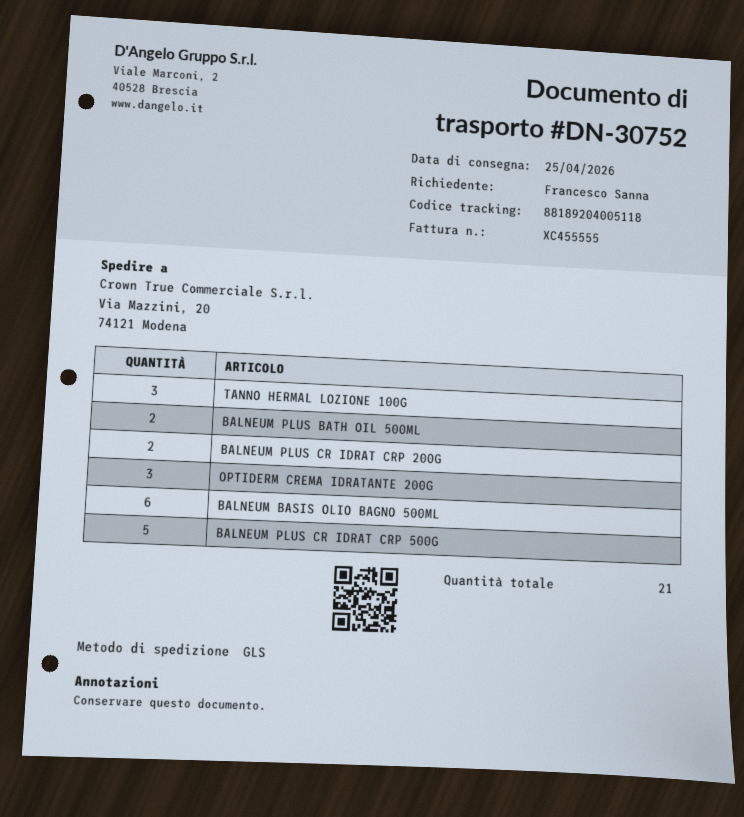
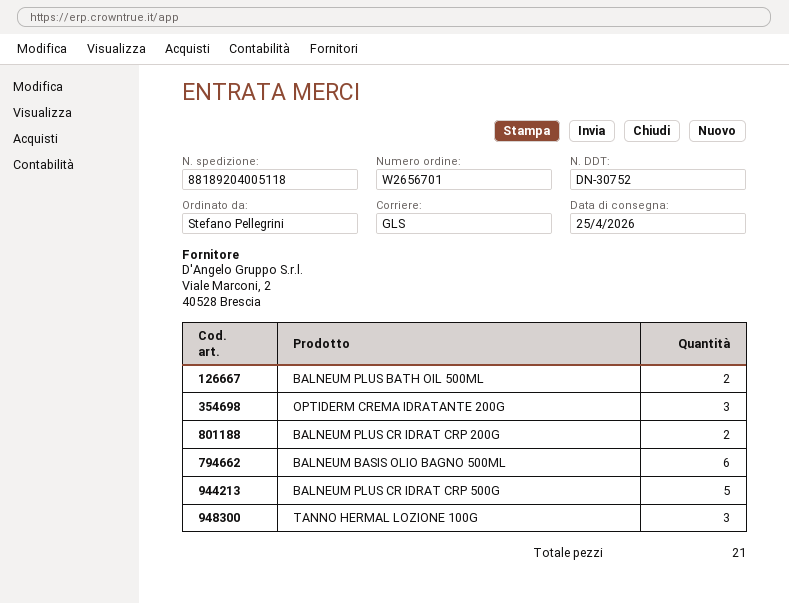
ordered by: Francesco Sanna -> Stefano Pellegrini

